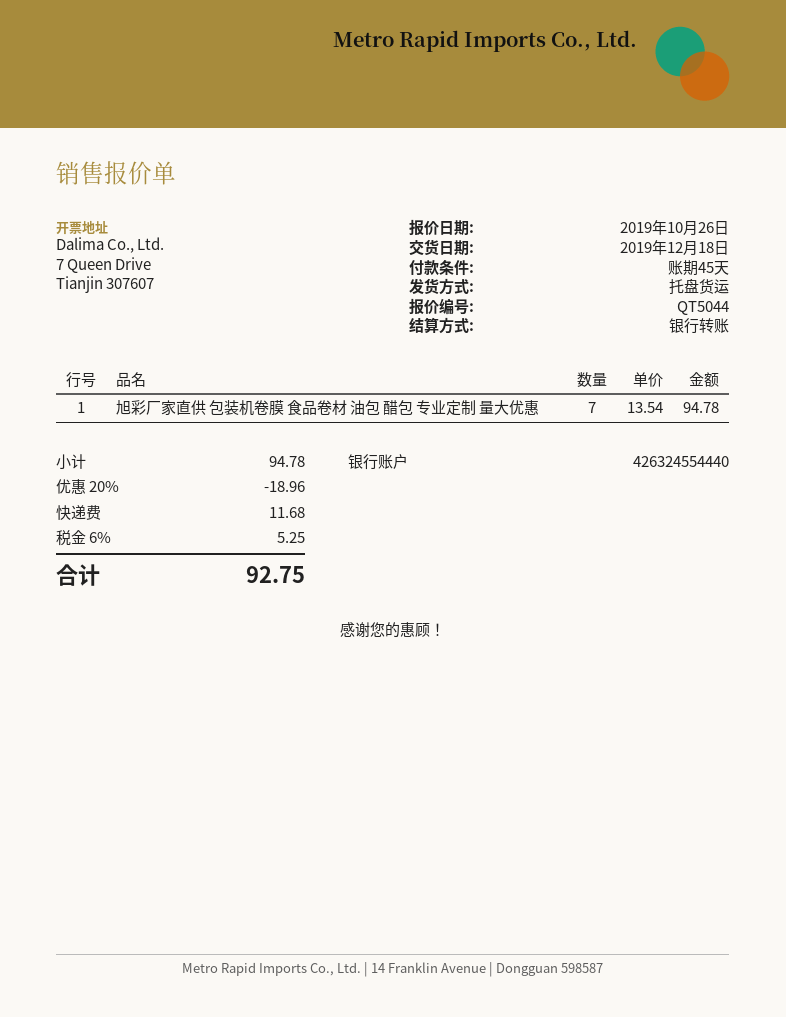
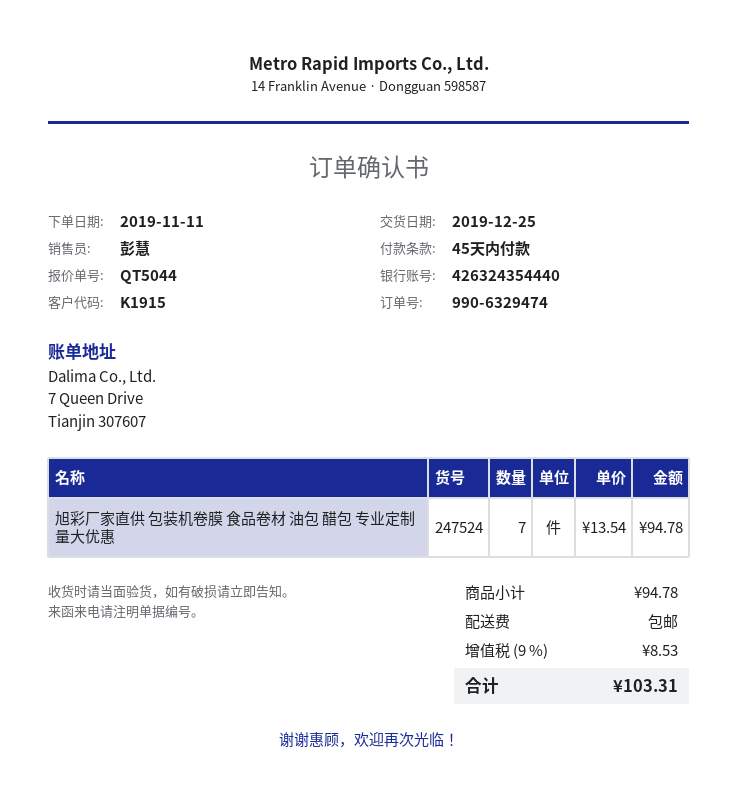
delivery date: 2019-12-18 -> 2019-12-25
bank account: 426324554440 -> 426324354440
discount: 20% = 18.96 -> none
shipping: 11.68 -> 0.00
tax: 6% = 5.25 -> 9% = 8.53
total: 92.75 -> 103.31

